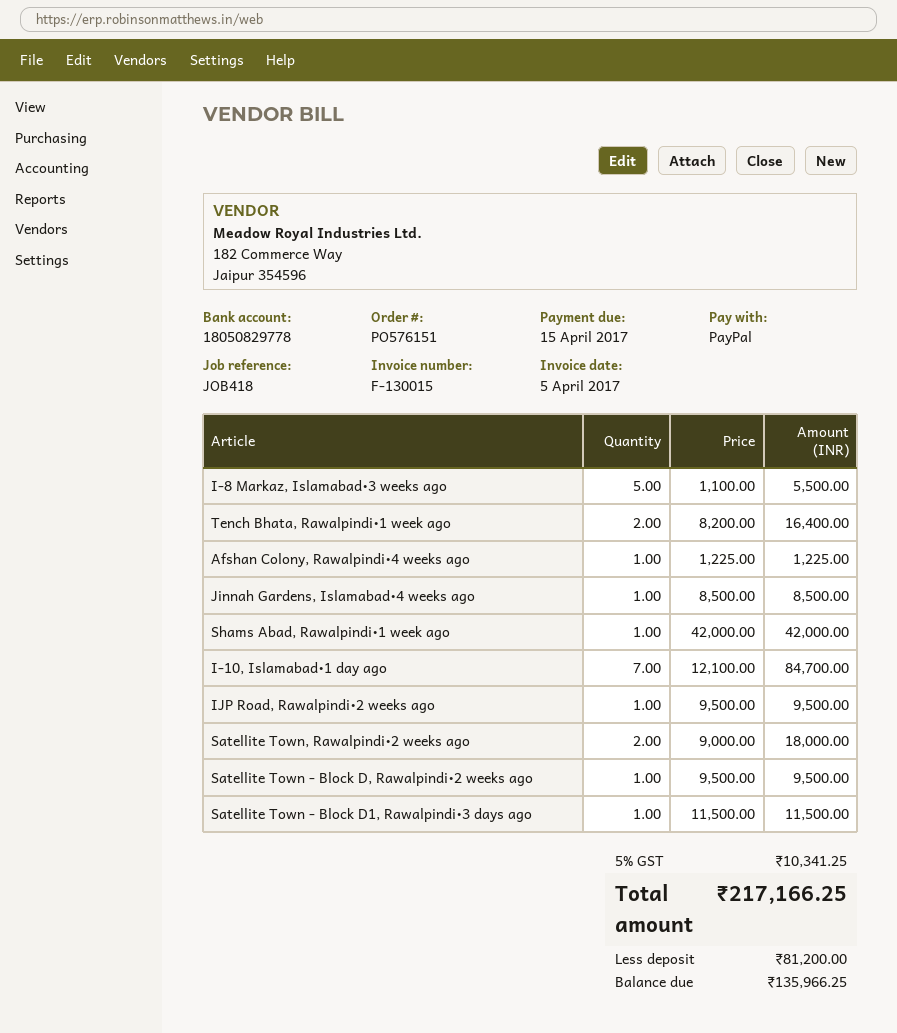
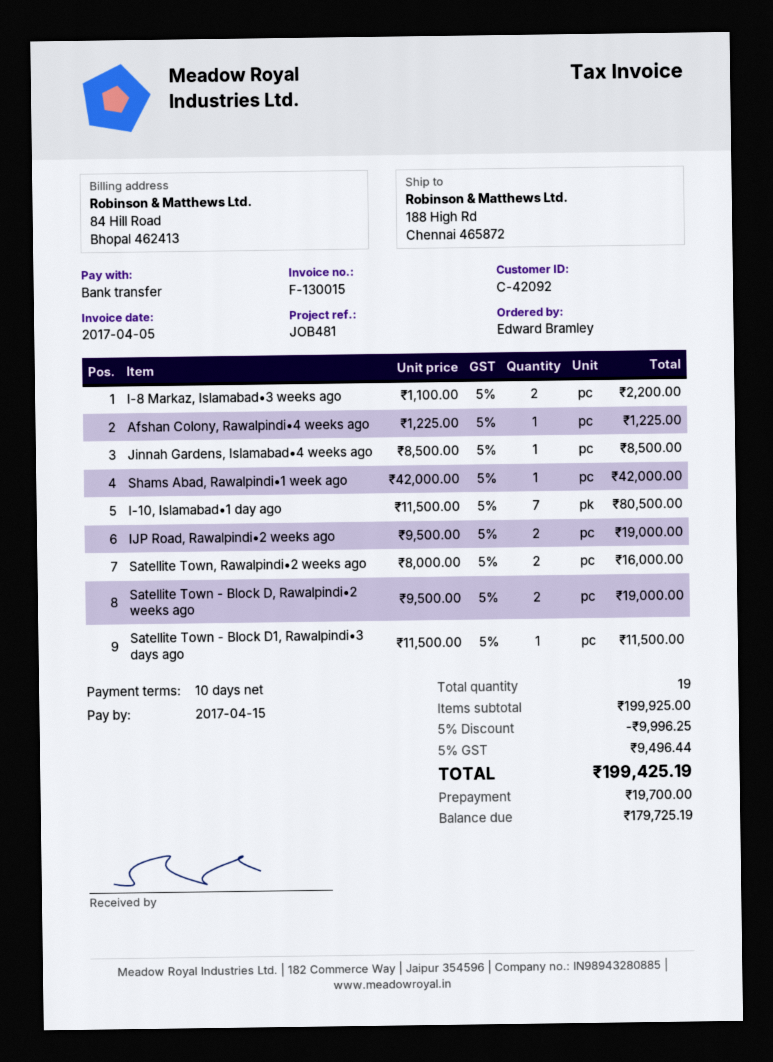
reference: JOB418 -> JOB481
payment method: PayPal -> bank transfer
I-8 Markaz, Islamabad•3 weeks ago: 5 x 1100.00 = 5500.00 -> 2 x 1100.00 = 2200.00
Tench Bhata, Rawalpindi•1 week ago: 2 x 8200.00 = 16400.00 -> none
I-10, Islamabad•1 day ago: 7 x 12100.00 = 84700.00 -> 7 x 11500.00 = 80500.00
IJP Road, Rawalpindi•2 weeks ago: 1 x 9500.00 = 9500.00 -> 2 x 9500.00 = 19000.00
Satellite Town, Rawalpindi•2 weeks ago: 2 x 9000.00 = 18000.00 -> 2 x 8000.00 = 16000.00
Satellite Town - Block D, Rawalpindi•2 weeks ago: 1 x 9500.00 = 9500.00 -> 2 x 9500.00 = 19000.00
discount: none -> 5% = 9996.25
tax: 5% = 10341.25 -> 5% = 9496.44
total: 217166.25 -> 199425.19
deposit: 81200.00 -> 19700.00
balance: 135966.25 -> 179725.19

